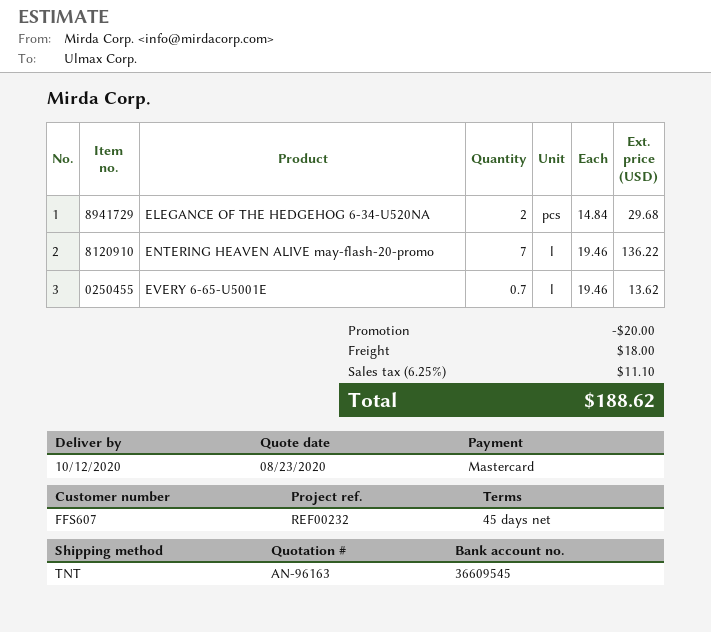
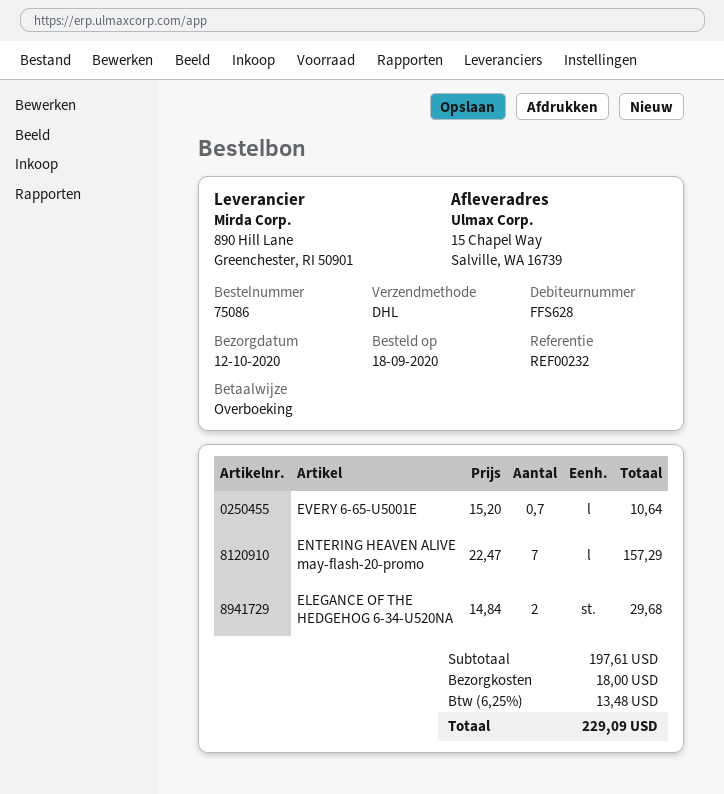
customer number: FFS607 -> FFS628
payment method: Mastercard -> bank transfer
shipping method: TNT -> DHL
ENTERING HEAVEN ALIVE may-flash-20-promo: 7 x 19.46 = 136.22 -> 7 x 22.47 = 157.29
EVERY 6-65-U5001E: 0.7 x 19.46 = 13.62 -> 0.7 x 15.20 = 10.64
discount: 20.00 -> none
tax: 6.25% = 11.10 -> 6.25% = 13.48
total: 188.62 -> 229.09

